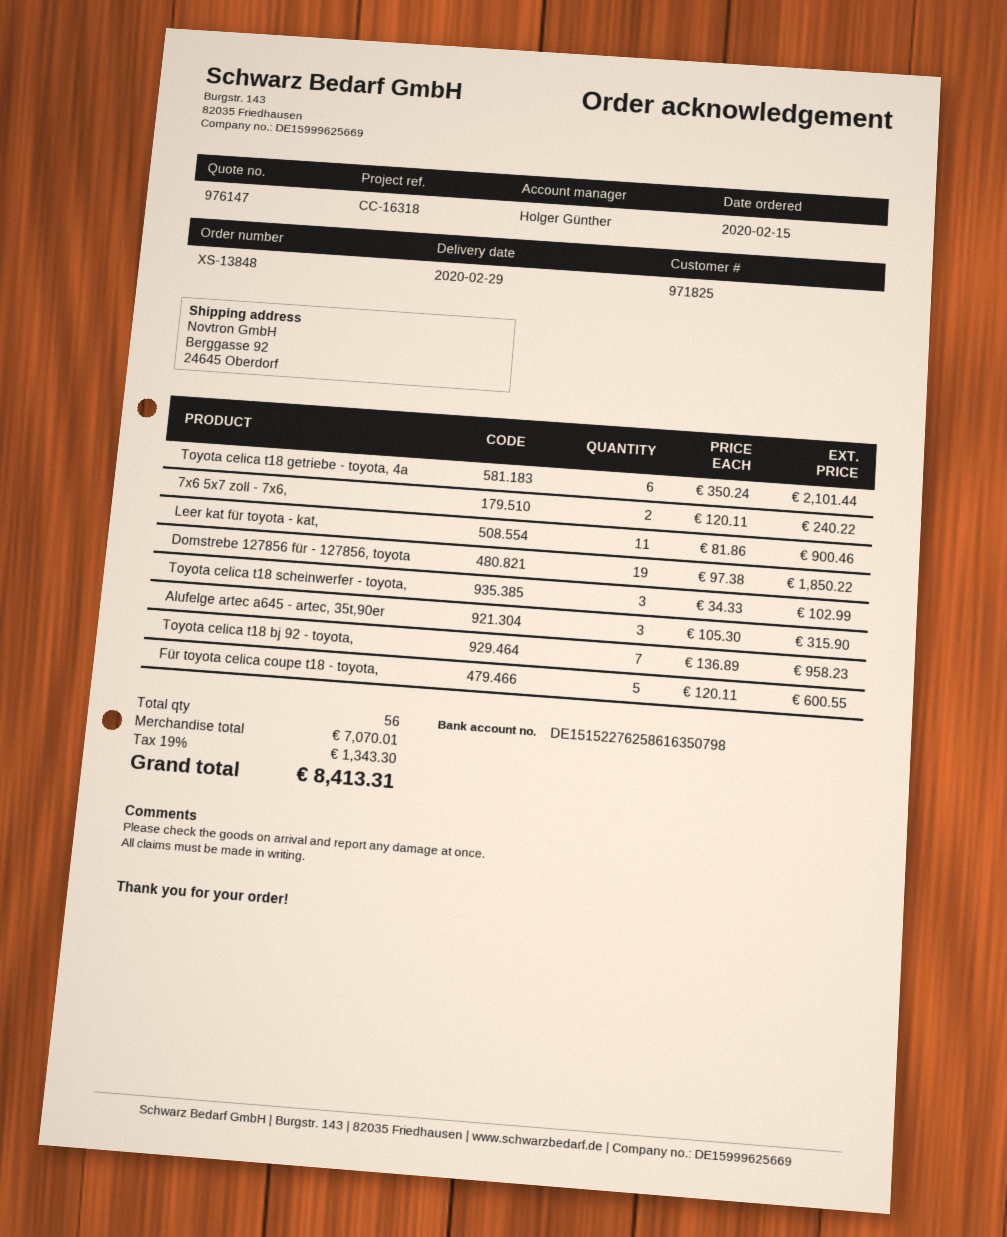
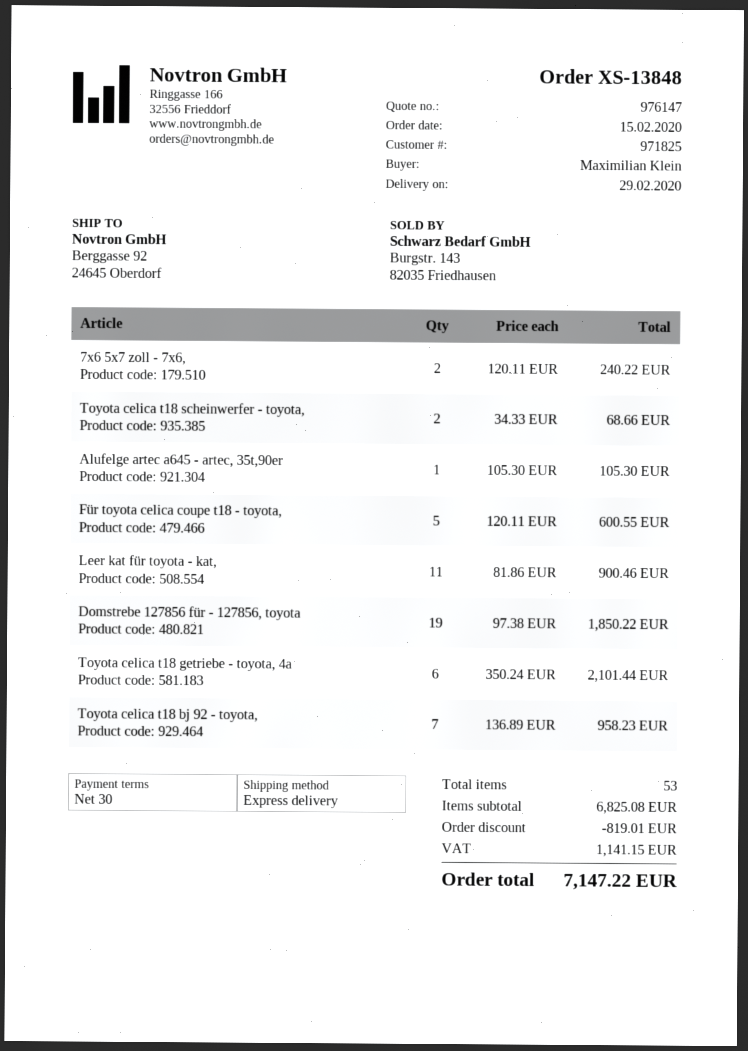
Toyota celica t18 scheinwerfer - toyota,: 3 x 34.33 = 102.99 -> 2 x 34.33 = 68.66
Alufelge artec a645 - artec, 35t,90er: 3 x 105.30 = 315.90 -> 1 x 105.30 = 105.30
total quantity: 56 -> 53
subtotal: 7070.01 -> 6825.08
discount: none -> 819.01
tax: 1343.30 -> 1141.15
total: 8413.31 -> 7147.22

